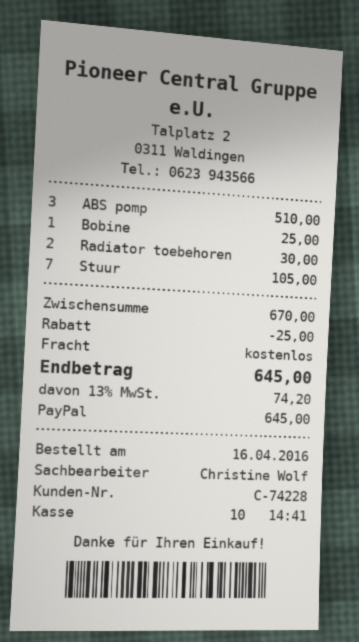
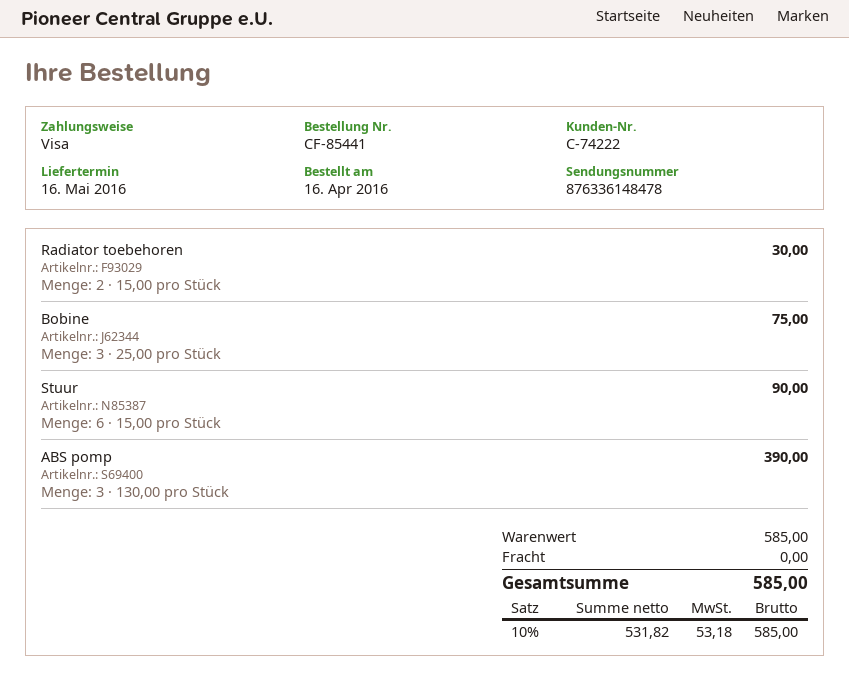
customer number: C-74228 -> C-74222
payment method: PayPal -> Visa
ABS pomp: 3 for 510.00 -> 3 for 390.00
Bobine: 1 for 25.00 -> 3 for 75.00
Stuur: 7 for 105.00 -> 6 for 90.00
subtotal: 670.00 -> 585.00
discount: 25.00 -> none
tax: 13% = 74.20 -> 10% = 53.18
total: 645.00 -> 585.00

